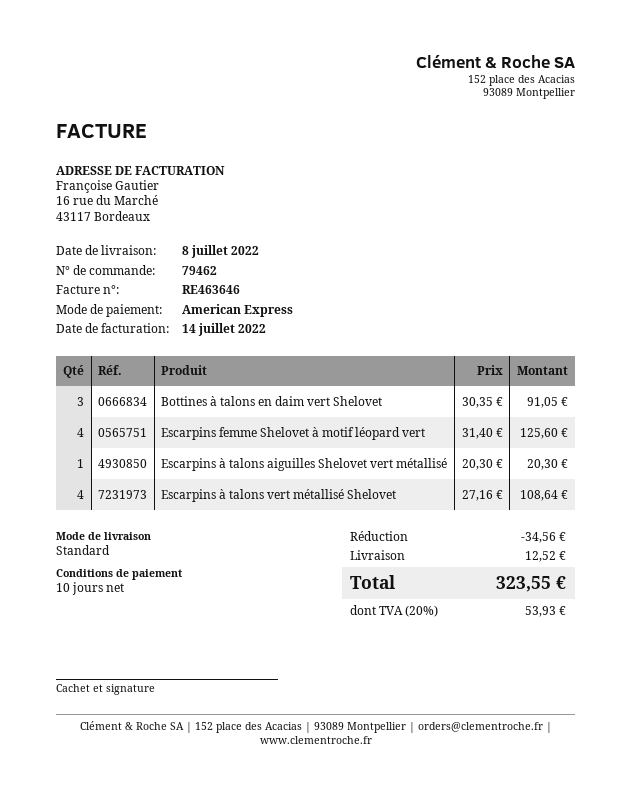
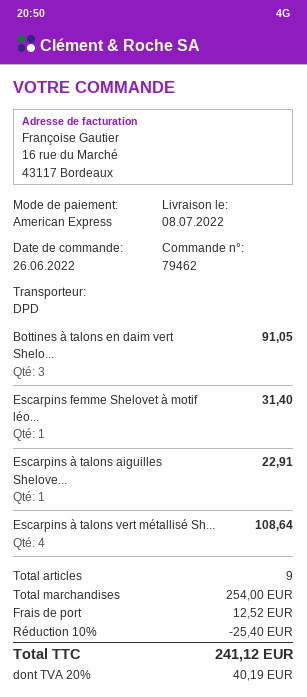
shipping method: standard -> DPD
Escarpins femme Shelovet à motif léopard vert: 4 for 125.60 -> 1 for 31.40
Escarpins à talons aiguilles Shelovet vert métallisé: 1 for 20.30 -> 1 for 22.91
discount: 34.56 -> 25.40
tax: 20% = 53.93 -> 20% = 40.19
total: 323.55 -> 241.12

